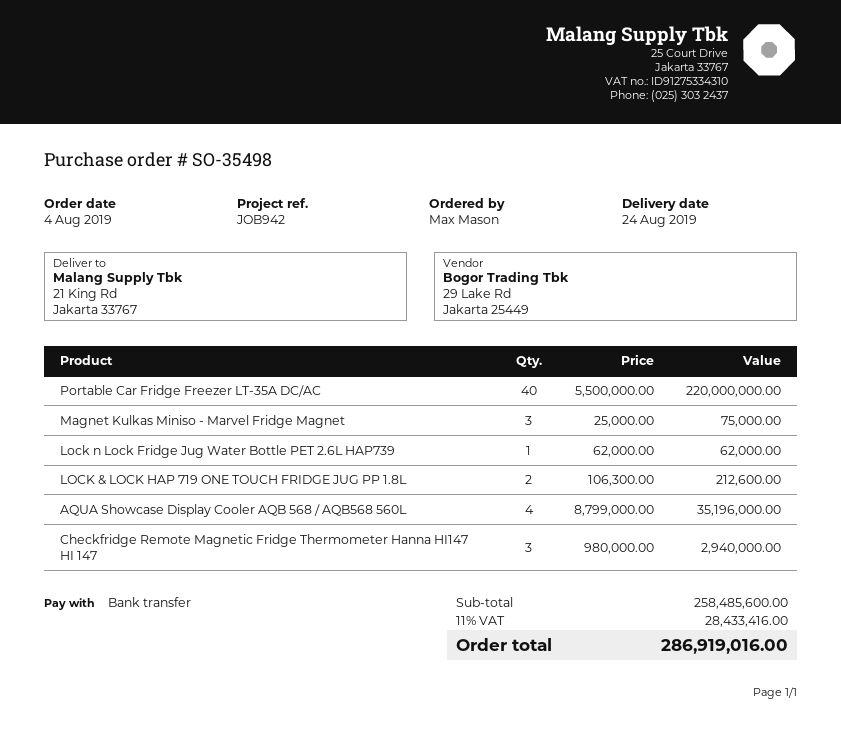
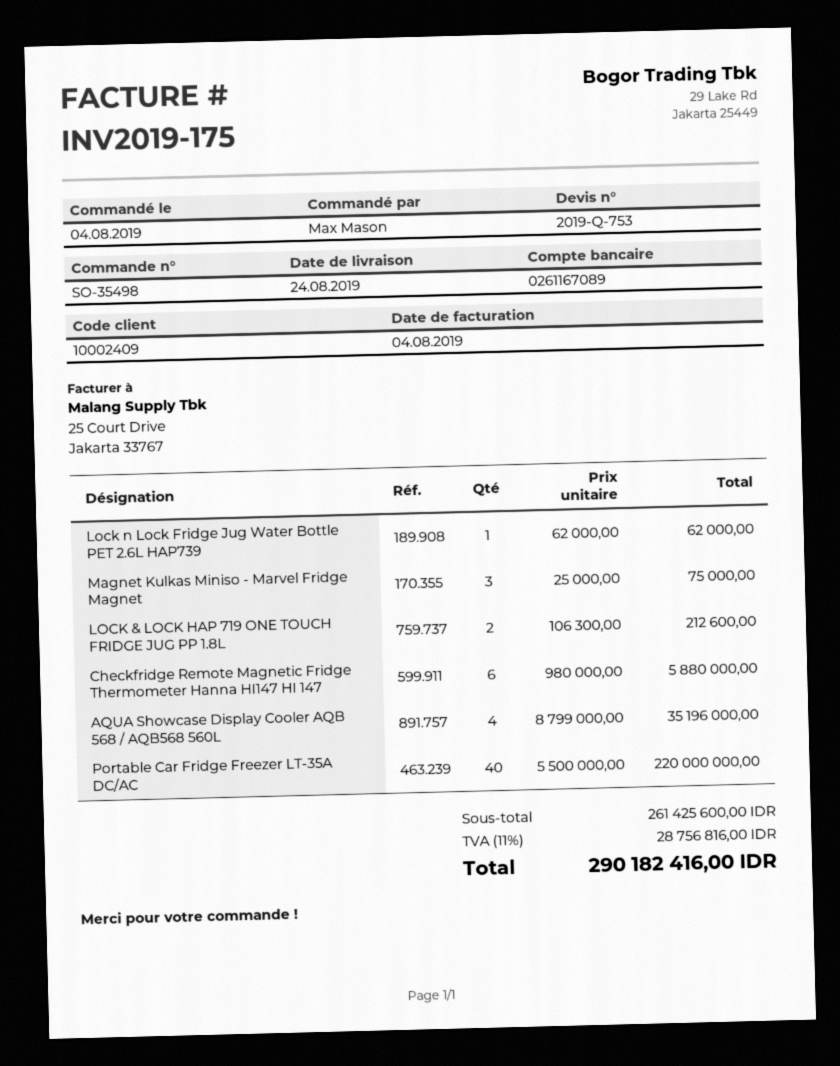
Checkfridge Remote Magnetic Fridge Thermometer Hanna HI147 HI 147: 3 x 980000.00 = 2940000.00 -> 6 x 980000.00 = 5880000.00
subtotal: 258485600.00 -> 261425600.00
tax: 11% = 28433416.00 -> 11% = 28756816.00
total: 286919016.00 -> 290182416.00

